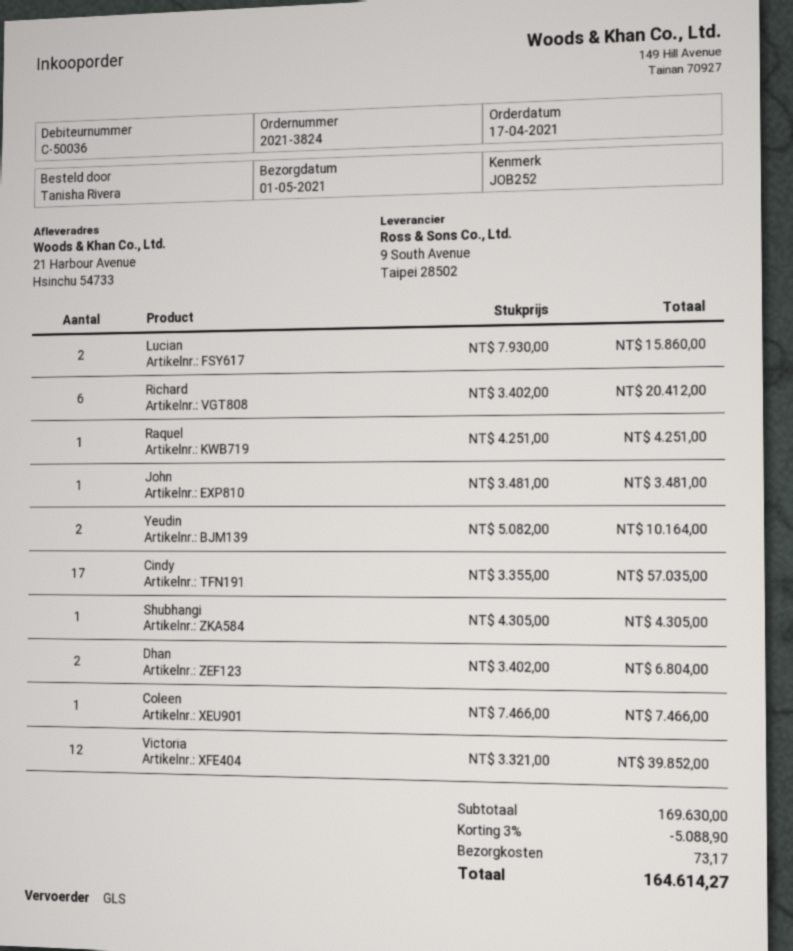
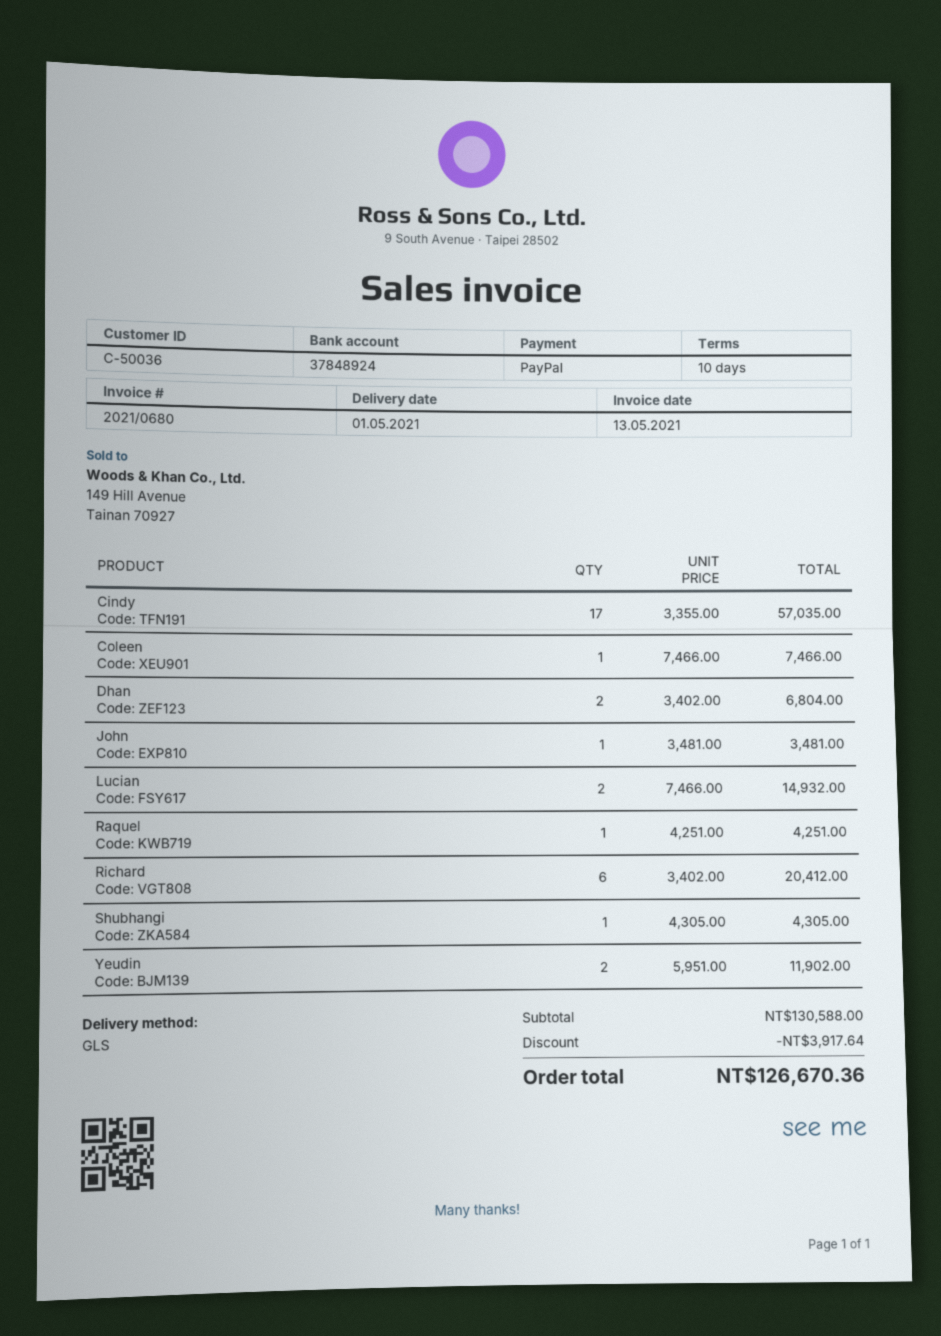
Lucian: 2 x 7930.00 = 15860.00 -> 2 x 7466.00 = 14932.00
Yeudin: 2 x 5082.00 = 10164.00 -> 2 x 5951.00 = 11902.00
Victoria: 12 x 3321.00 = 39852.00 -> none
subtotal: 169630.00 -> 130588.00
discount: 5088.90 -> 3917.64
shipping: 73.17 -> none
total: 164614.27 -> 126670.36

